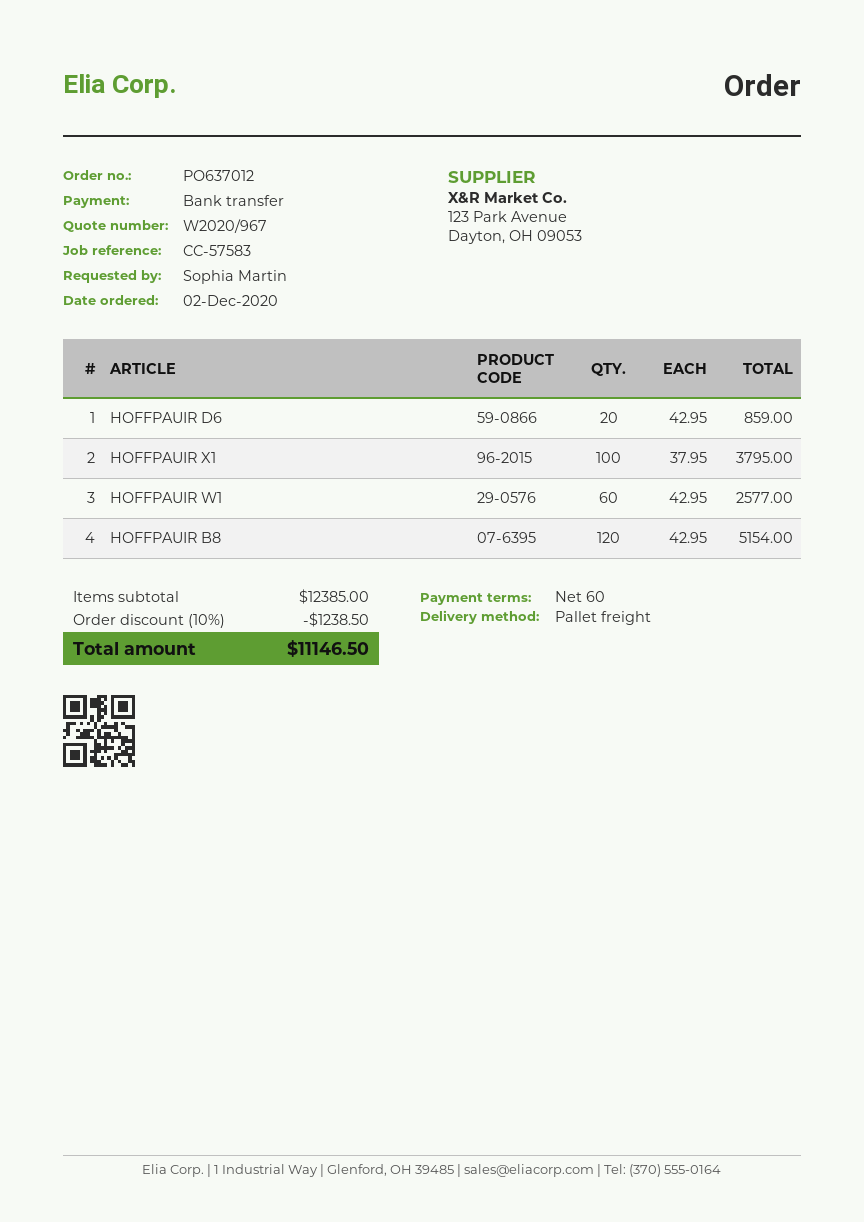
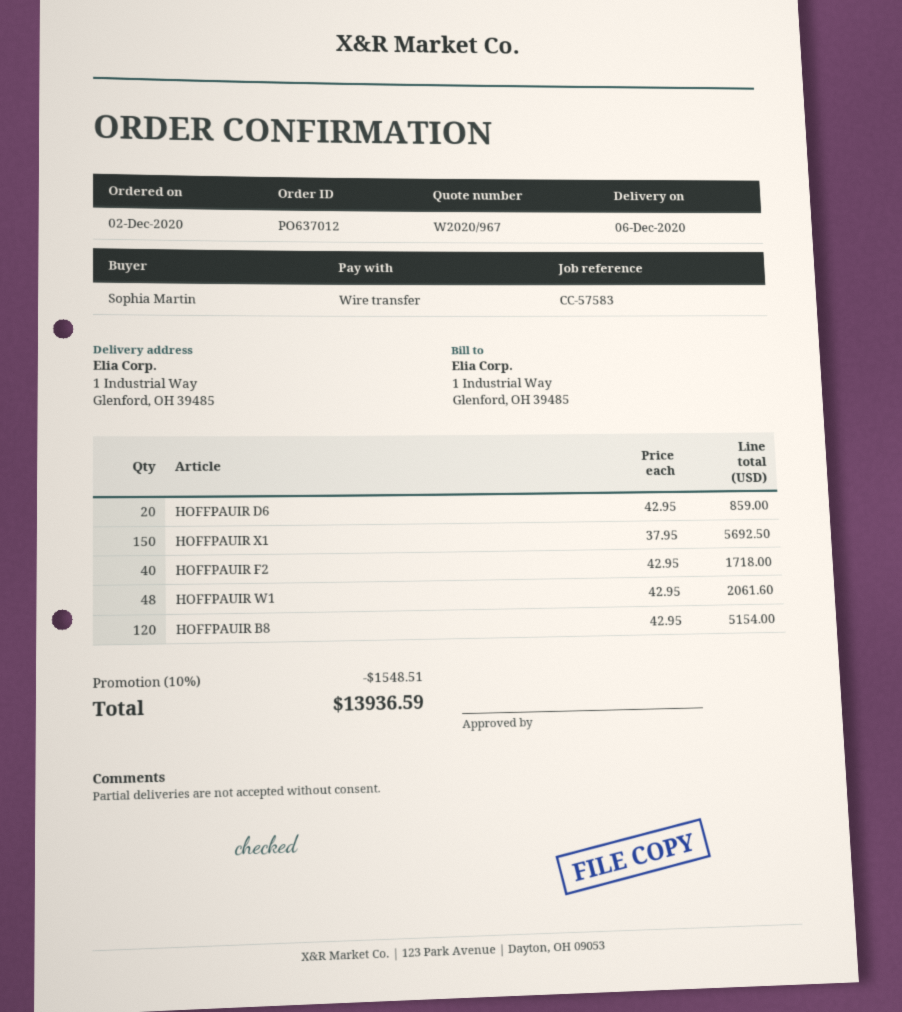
HOFFPAUIR X1: 100 x 37.95 = 3795.00 -> 150 x 37.95 = 5692.50
HOFFPAUIR W1: 60 x 42.95 = 2577.00 -> 48 x 42.95 = 2061.60
HOFFPAUIR F2: none -> 40 x 42.95 = 1718.00
discount: 10% = 1238.50 -> 10% = 1548.51
total: 11146.50 -> 13936.59

